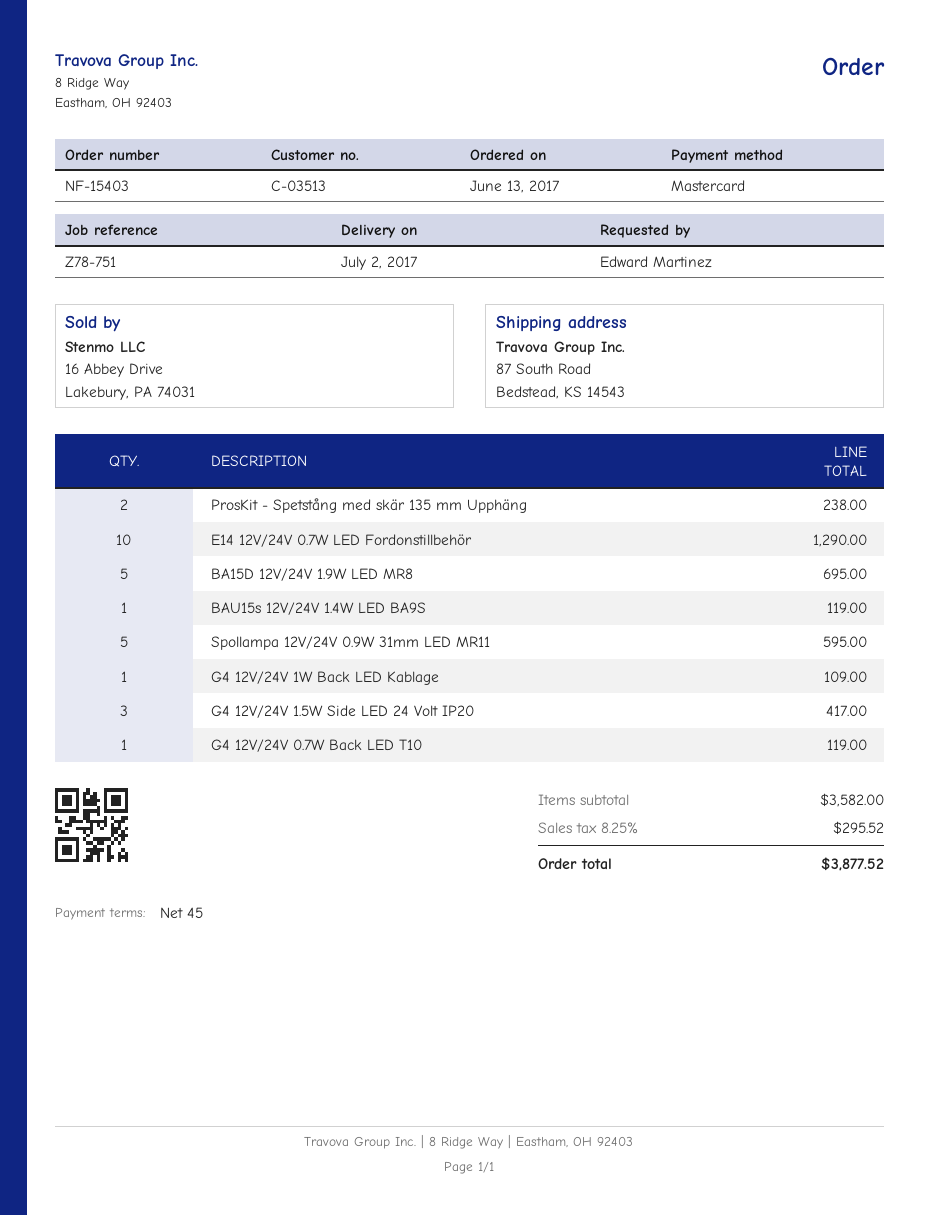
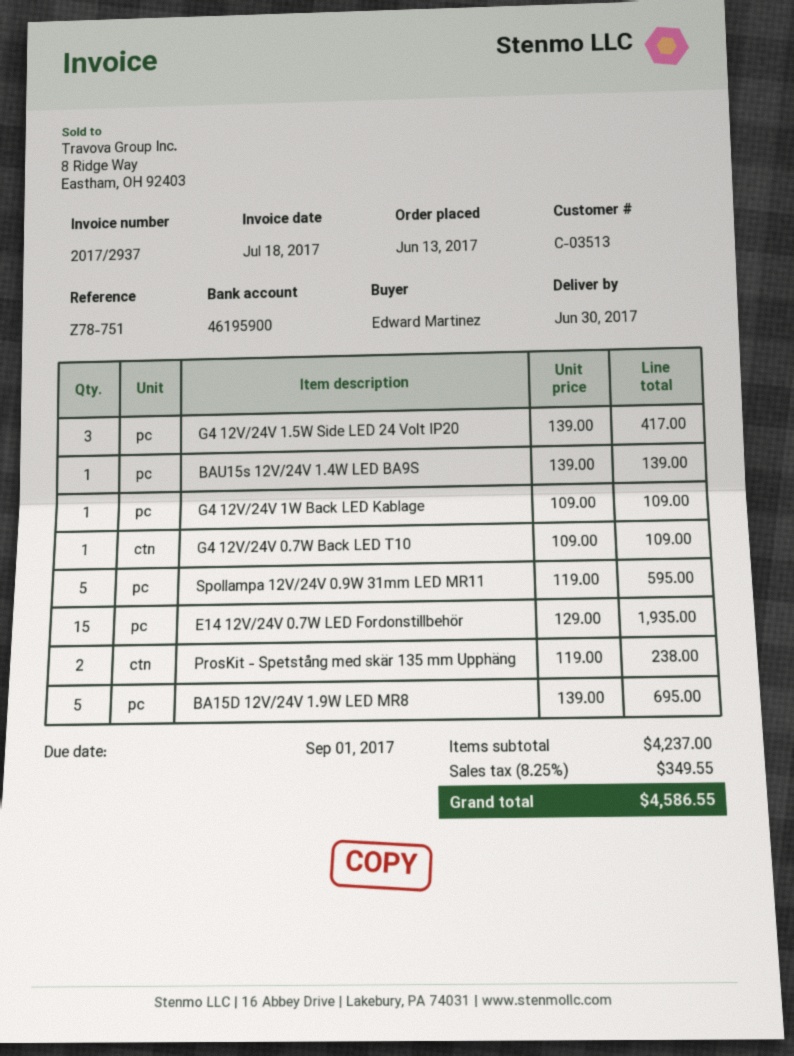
delivery date: 2017-07-02 -> 2017-06-30
E14 12V/24V 0.7W LED Fordonstillbehör: 10 for 1290.00 -> 15 for 1935.00
BAU15s 12V/24V 1.4W LED BA9S: 1 for 119.00 -> 1 for 139.00
G4 12V/24V 0.7W Back LED T10: 1 for 119.00 -> 1 for 109.00
subtotal: 3582.00 -> 4237.00
tax: 8.25% = 295.52 -> 8.25% = 349.55
total: 3877.52 -> 4586.55

